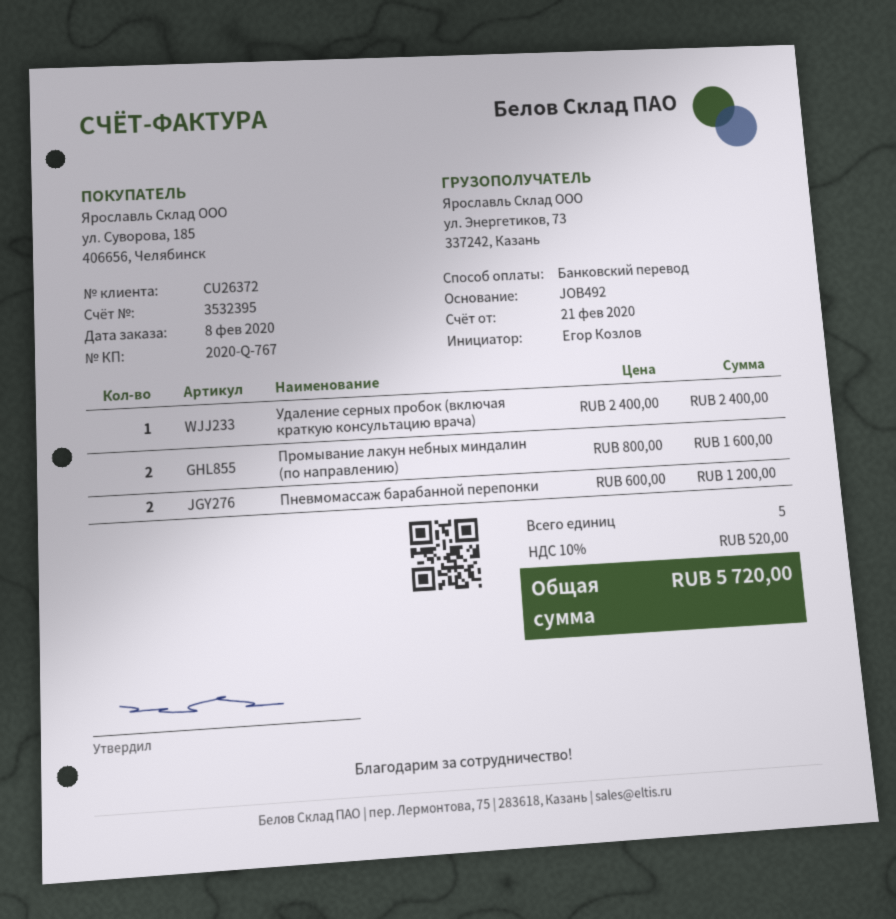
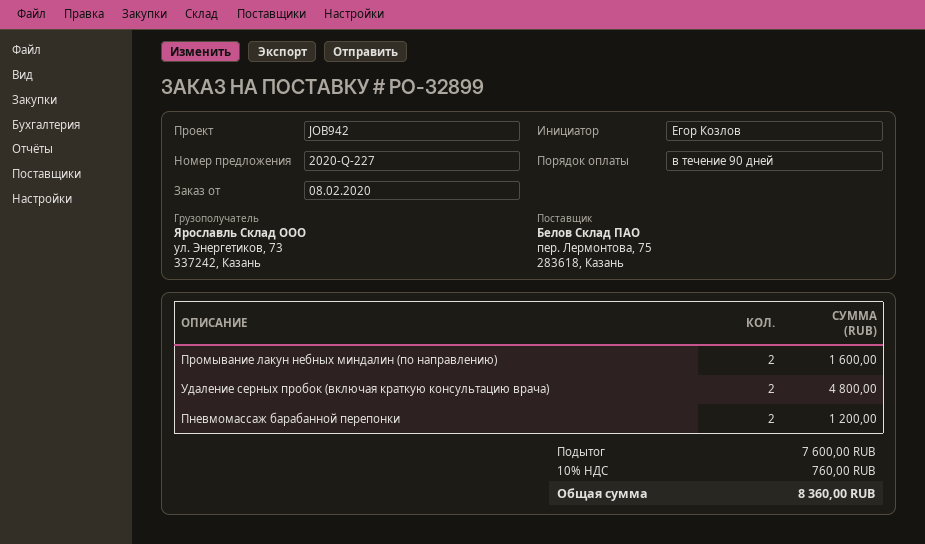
quote number: 2020-Q-767 -> 2020-Q-227
reference: JOB492 -> JOB942
Удаление серных пробок (включая краткую консультацию врача): 1 for 2400.00 -> 2 for 4800.00
tax: 10% = 520.00 -> 10% = 760.00
total: 5720.00 -> 8360.00

